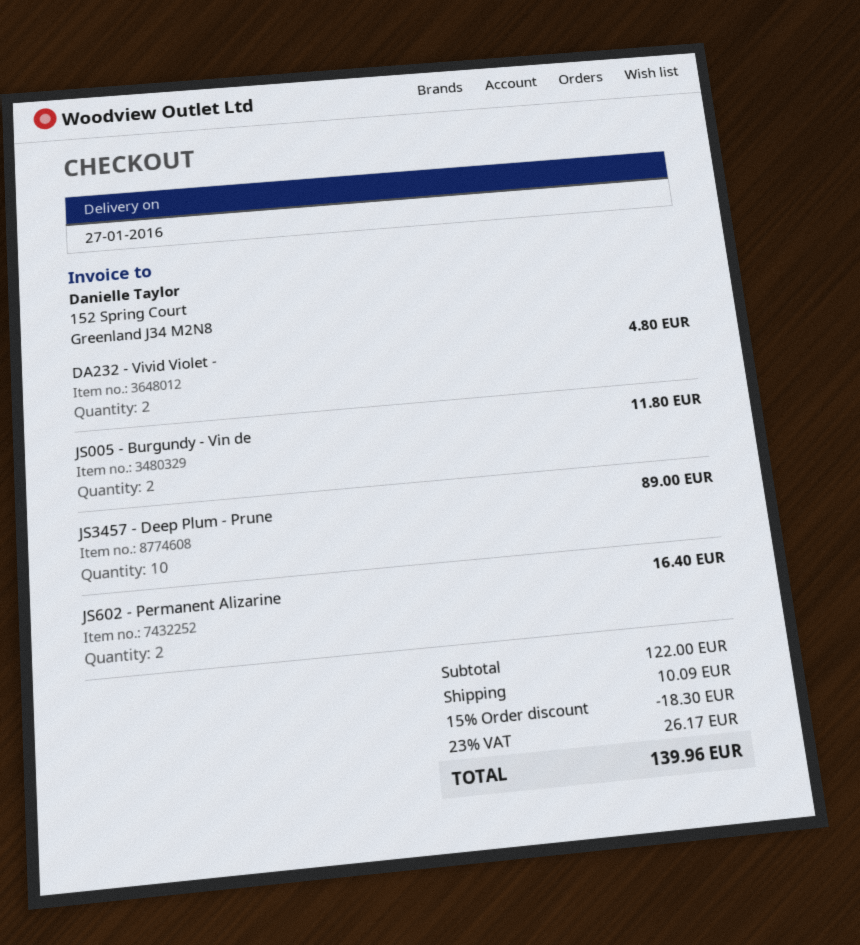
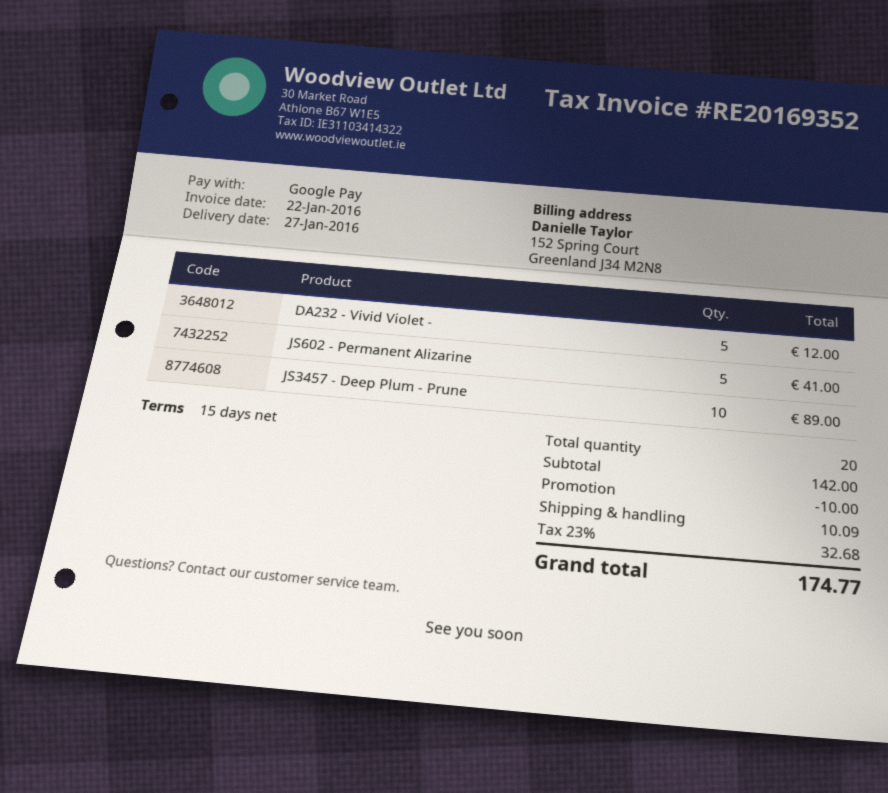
DA232 - Vivid Violet -: 2 for 4.80 -> 5 for 12.00
JS005 - Burgundy - Vin de: 2 for 11.80 -> none
JS602 - Permanent Alizarine: 2 for 16.40 -> 5 for 41.00
subtotal: 122.00 -> 142.00
discount: 18.30 -> 10.00
tax: 23% = 26.17 -> 23% = 32.68
total: 139.96 -> 174.77

